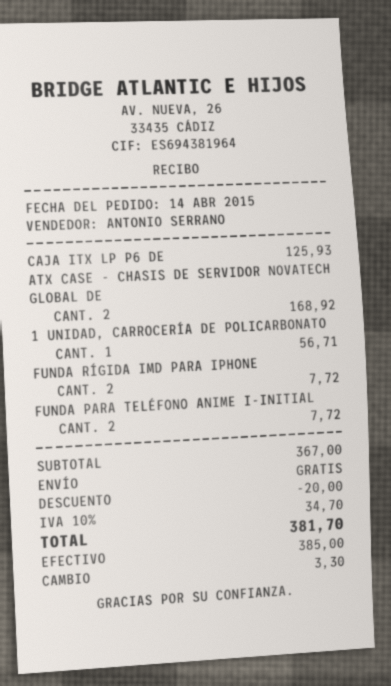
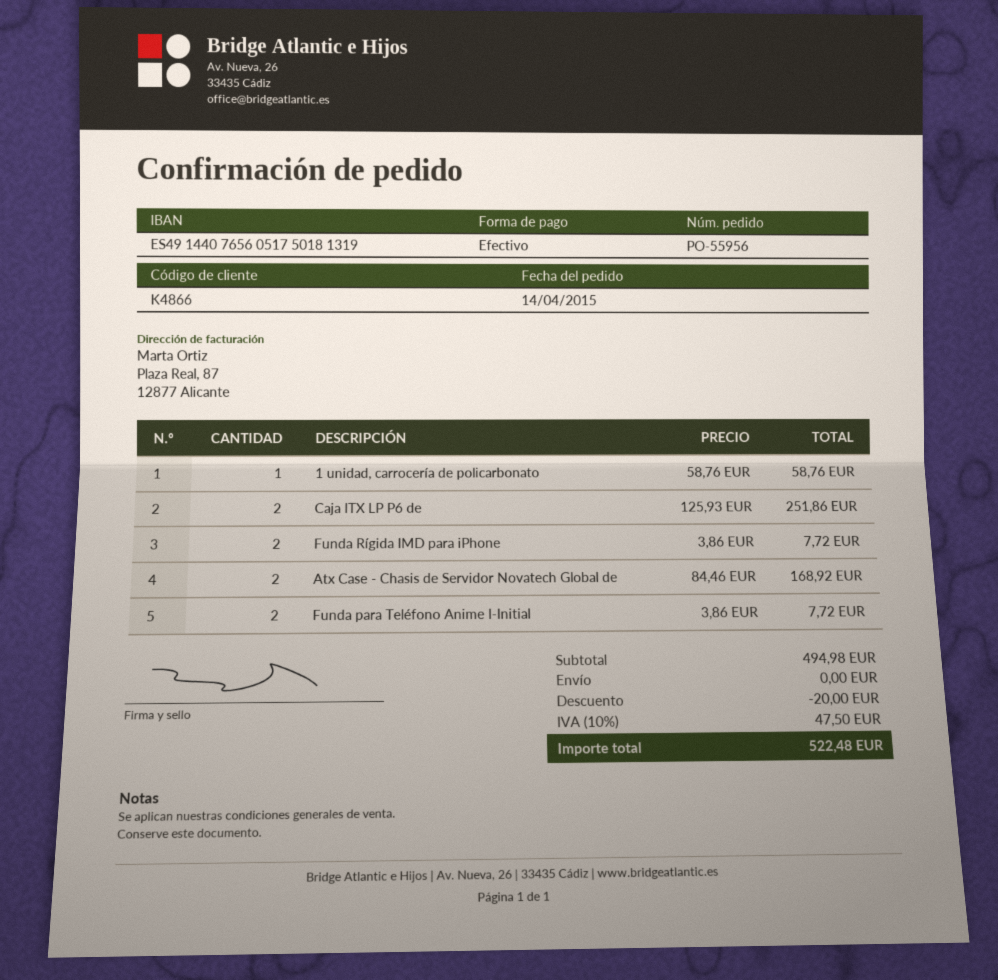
CAJA ITX LP P6 DE: 1 for 125.93 -> 2 for 251.86
1 UNIDAD, CARROCERÍA DE POLICARBONATO: 1 for 56.71 -> 1 for 58.76
subtotal: 367.00 -> 494.98
tax: 10% = 34.70 -> 10% = 47.50
total: 381.70 -> 522.48

